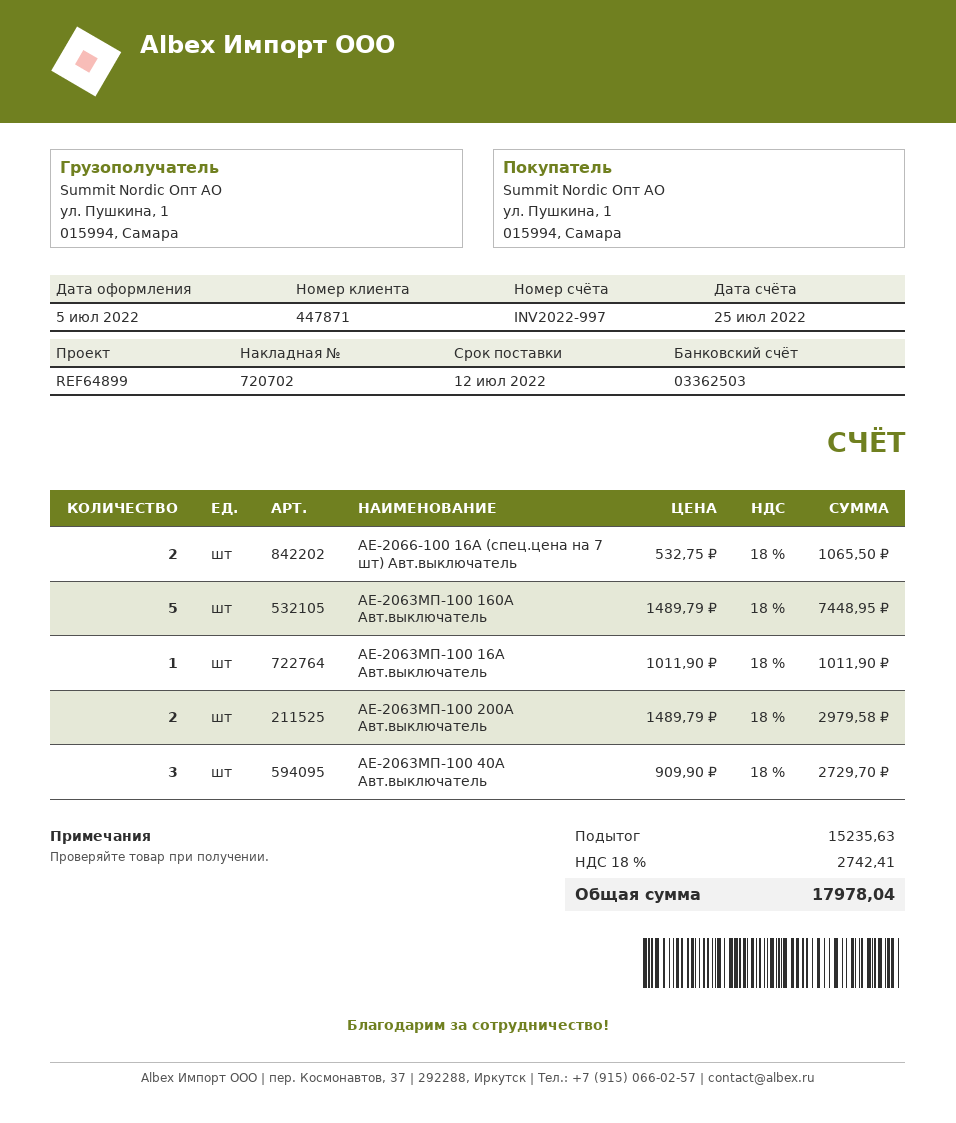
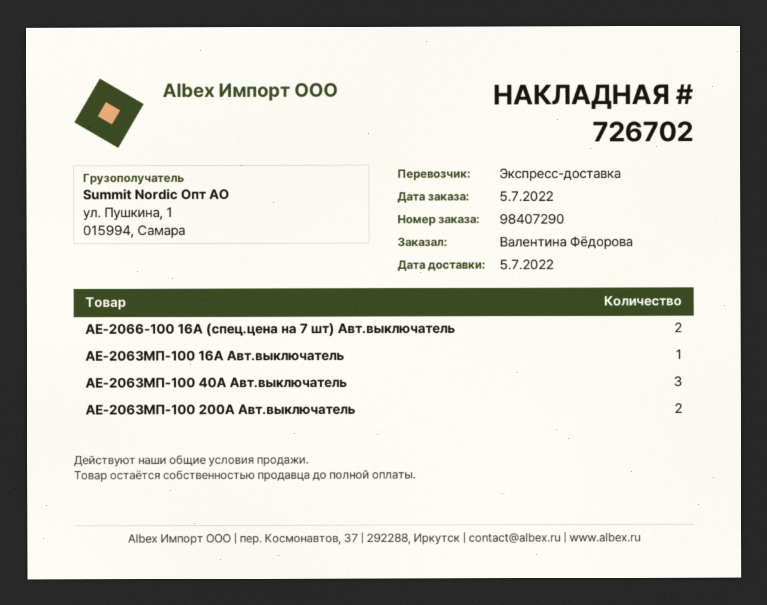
delivery note number: 720702 -> 726702
delivery date: 2022-07-12 -> 2022-07-05
АЕ-2063МП-100 160А Авт.выключатель: 5 -> none

